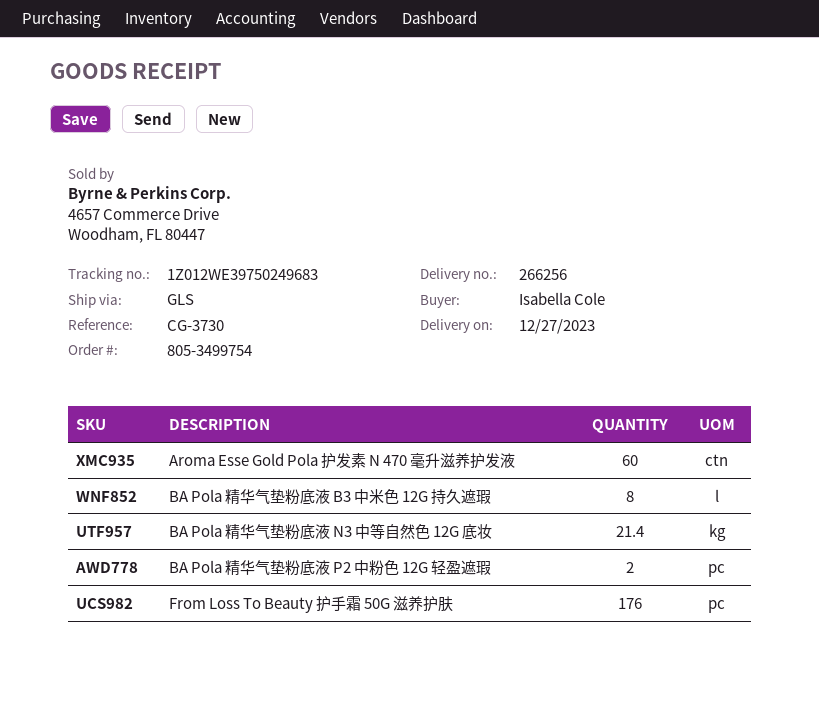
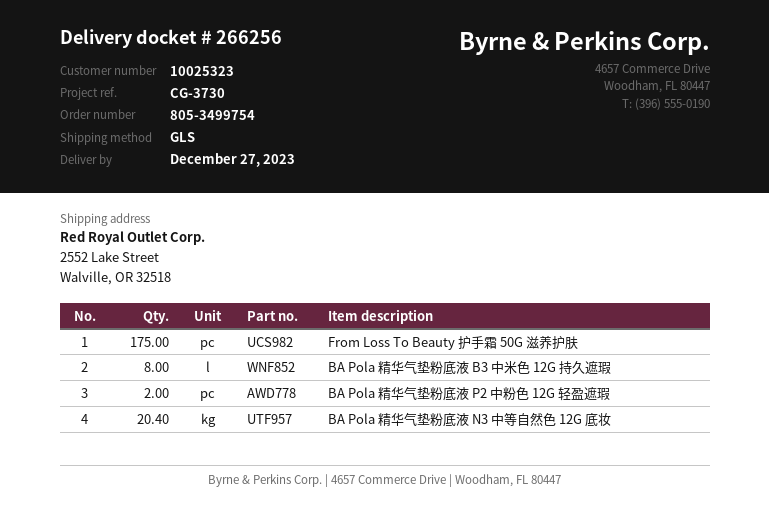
Aroma Esse Gold Pola 护发素 N 470 毫升滋养护发液: 60 -> none
BA Pola 精华气垫粉底液 N3 中等自然色 12G 底妆: 21.4 -> 20.4
From Loss To Beauty 护手霜 50G 滋养护肤: 176 -> 175

